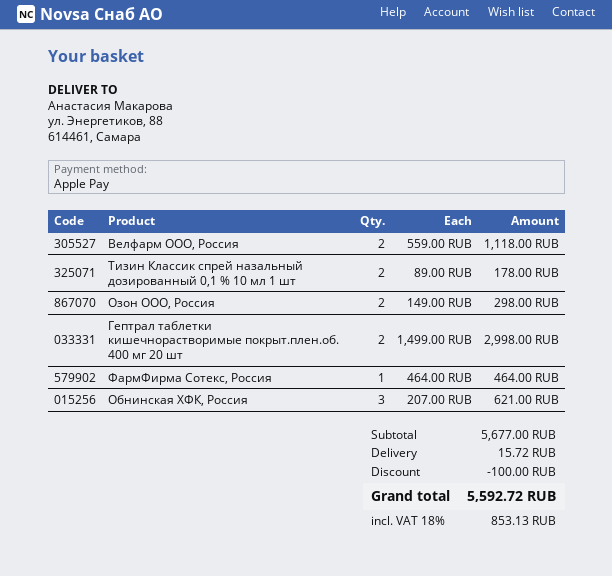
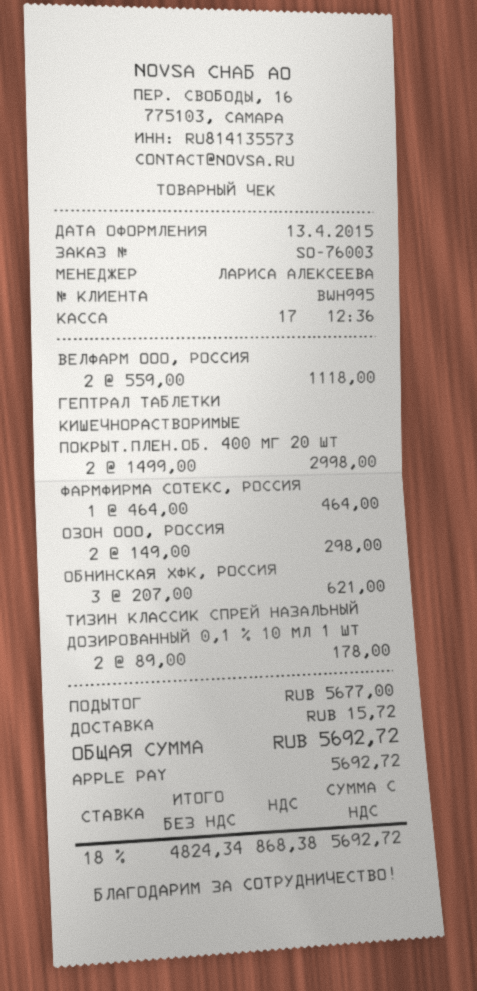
discount: 100.00 -> none
tax: 18% = 853.13 -> 18% = 868.38
total: 5592.72 -> 5692.72

